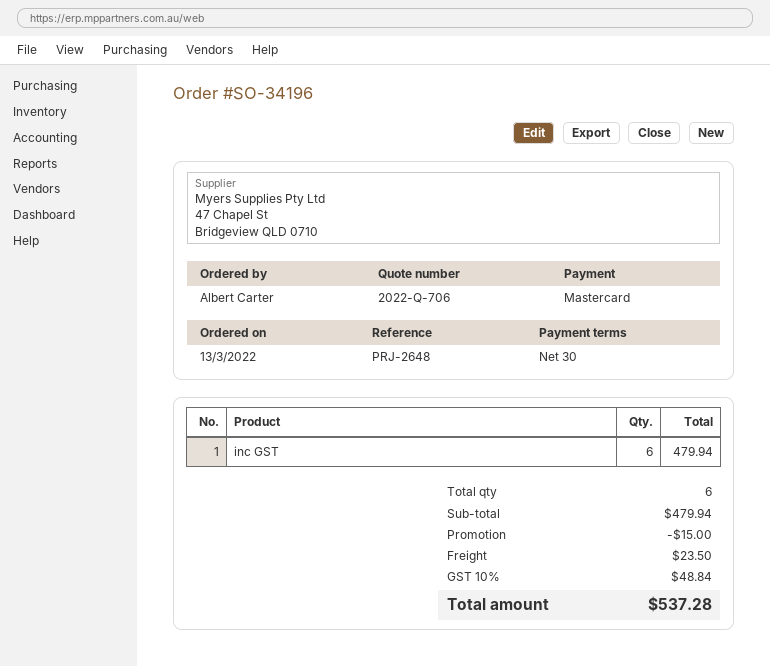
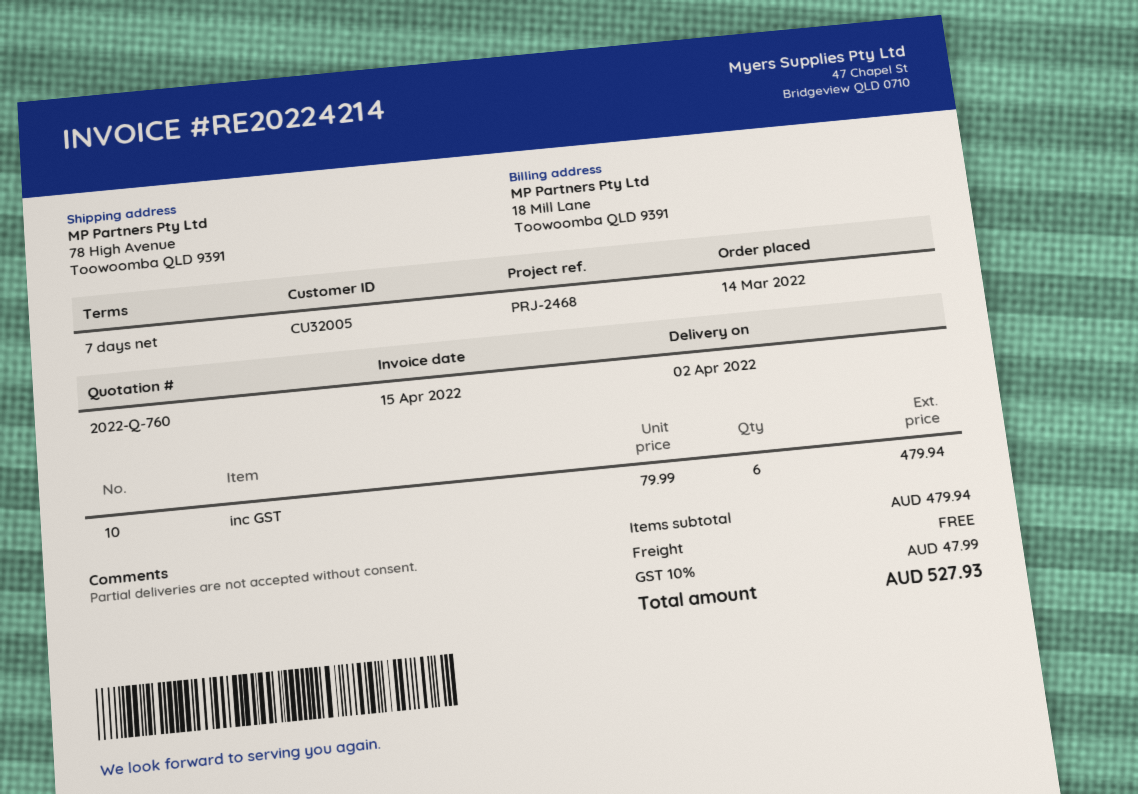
quote number: 2022-Q-706 -> 2022-Q-760
order date: 2022-03-13 -> 2022-03-14
payment terms: 30 days -> 7 days
reference: PRJ-2648 -> PRJ-2468
discount: 15.00 -> none
shipping: 23.50 -> 0.00
tax: 10% = 48.84 -> 10% = 47.99
total: 537.28 -> 527.93

